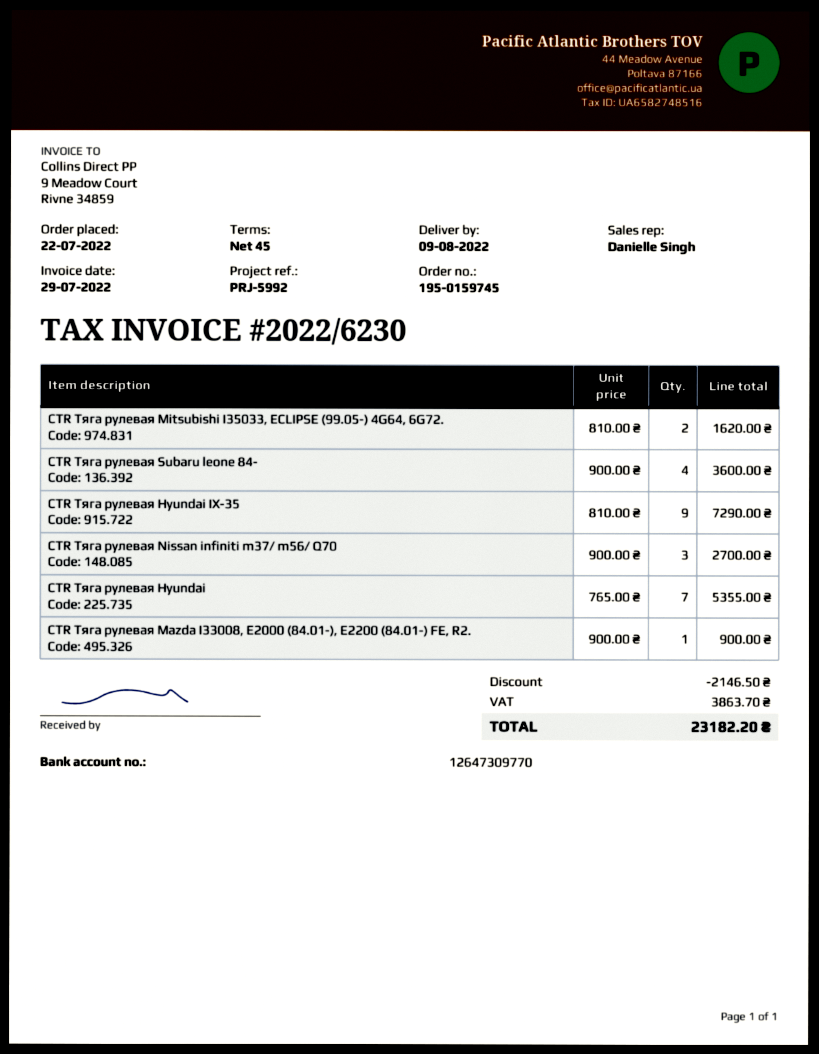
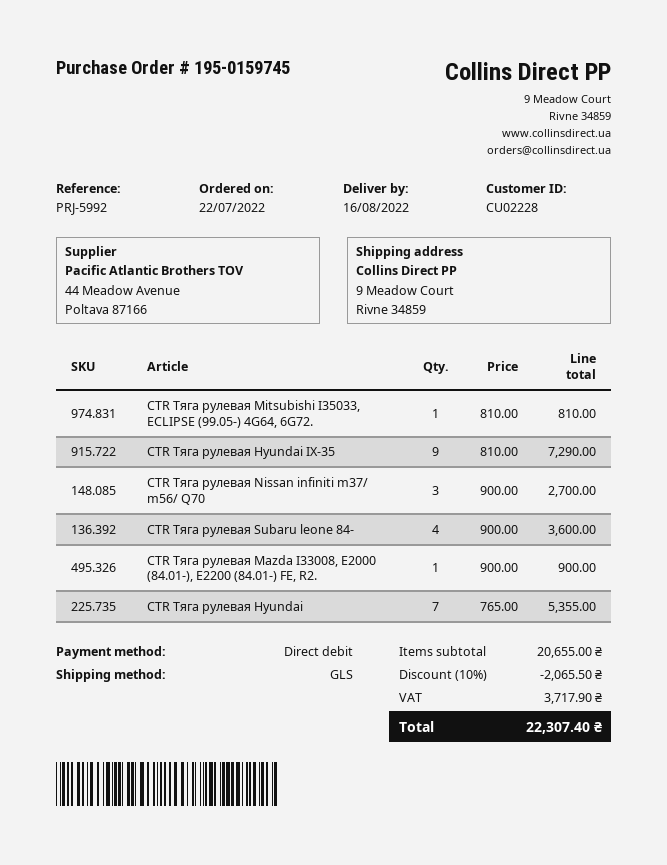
delivery date: 2022-08-09 -> 2022-08-16
CTR Тяга рулевая Mitsubishi I35033, ECLIPSE (99.05-) 4G64, 6G72.: 2 x 810.00 = 1620.00 -> 1 x 810.00 = 810.00
discount: 2146.50 -> 2065.50
tax: 3863.70 -> 3717.90
total: 23182.20 -> 22307.40

